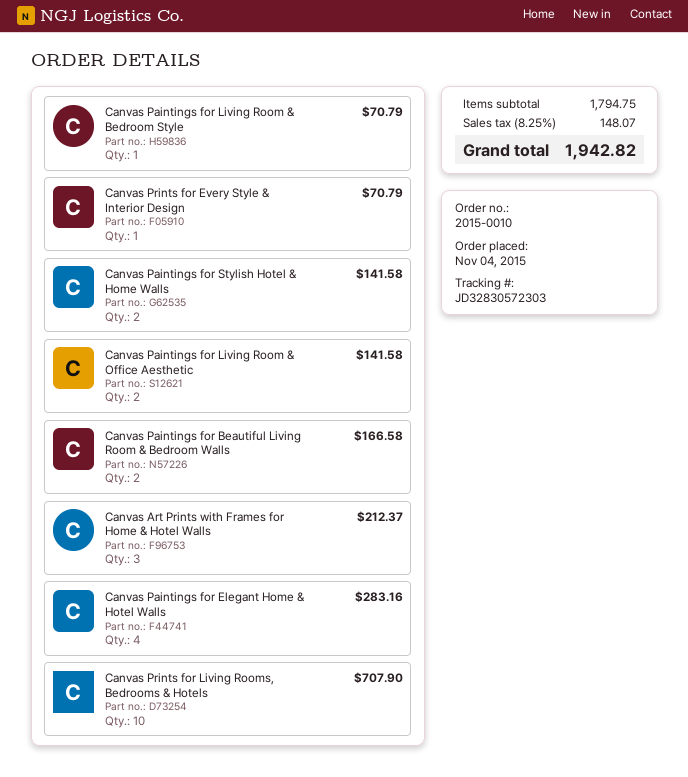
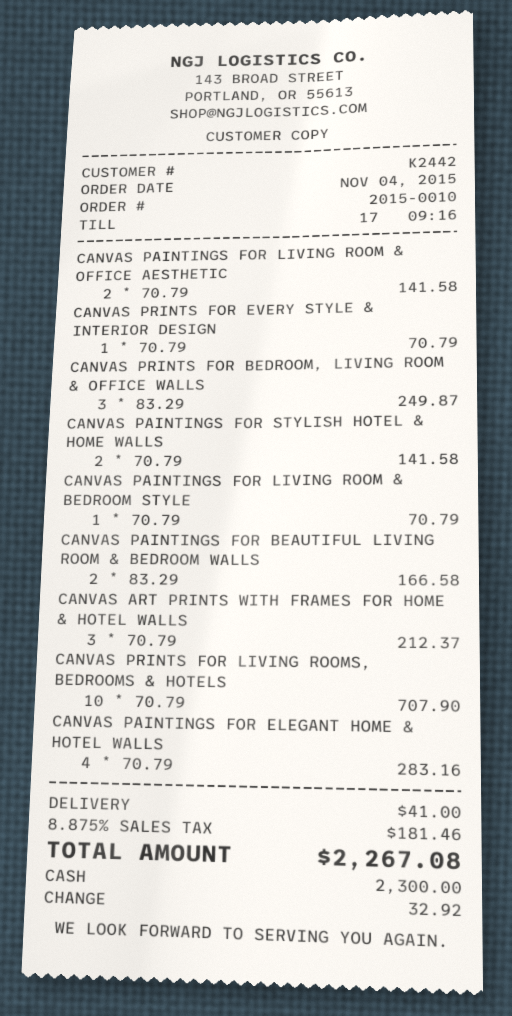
CANVAS PRINTS FOR BEDROOM, LIVING ROOM & OFFICE WALLS: none -> 3 for 249.87
shipping: none -> 41.00
tax: 8.25% = 148.07 -> 8.875% = 181.46
total: 1942.82 -> 2267.08

